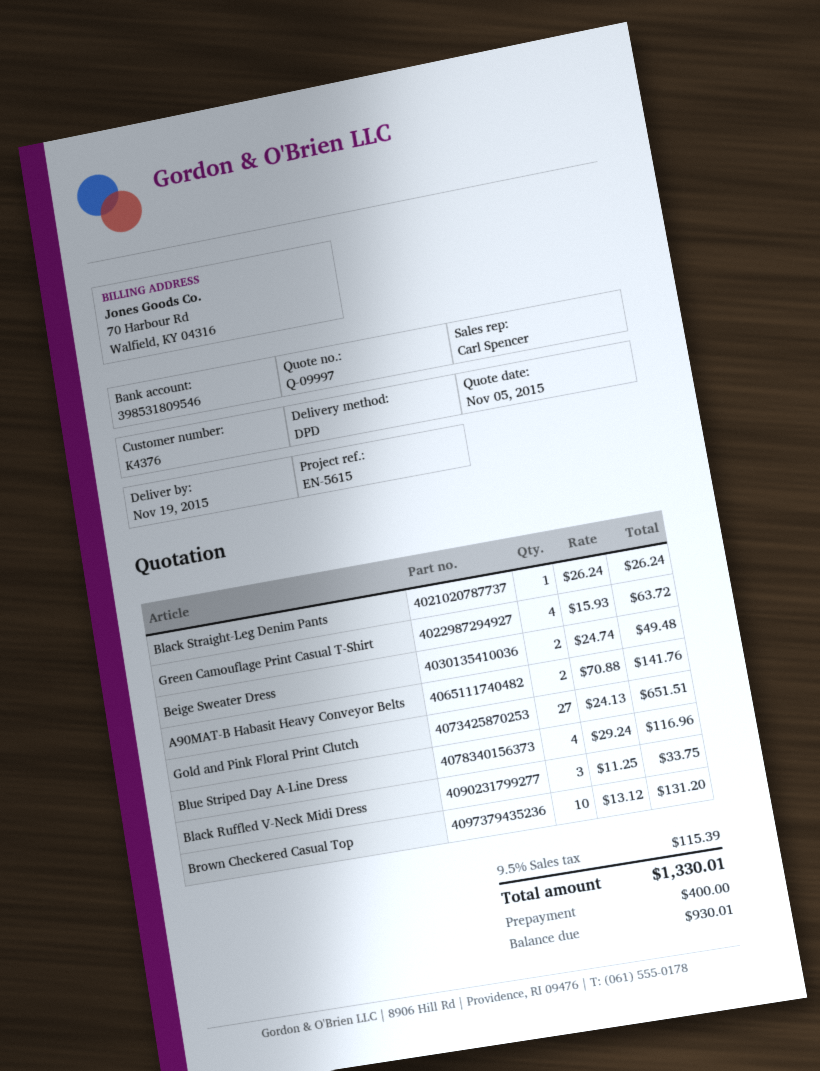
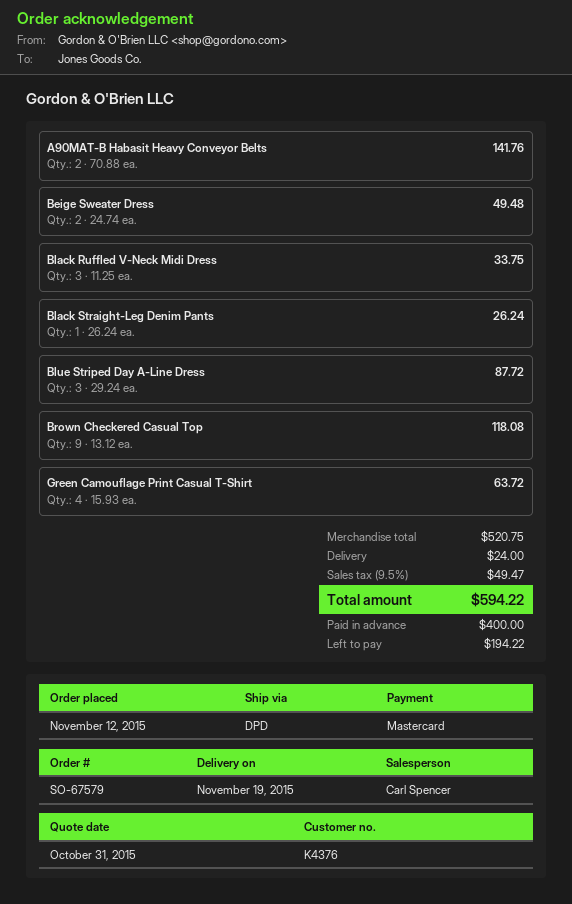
quote date: 2015-11-05 -> 2015-10-31
Gold and Pink Floral Print Clutch: 27 x 24.13 = 651.51 -> none
Blue Striped Day A-Line Dress: 4 x 29.24 = 116.96 -> 3 x 29.24 = 87.72
Brown Checkered Casual Top: 10 x 13.12 = 131.20 -> 9 x 13.12 = 118.08
shipping: none -> 24.00
tax: 9.5% = 115.39 -> 9.5% = 49.47
total: 1330.01 -> 594.22
balance: 930.01 -> 194.22

